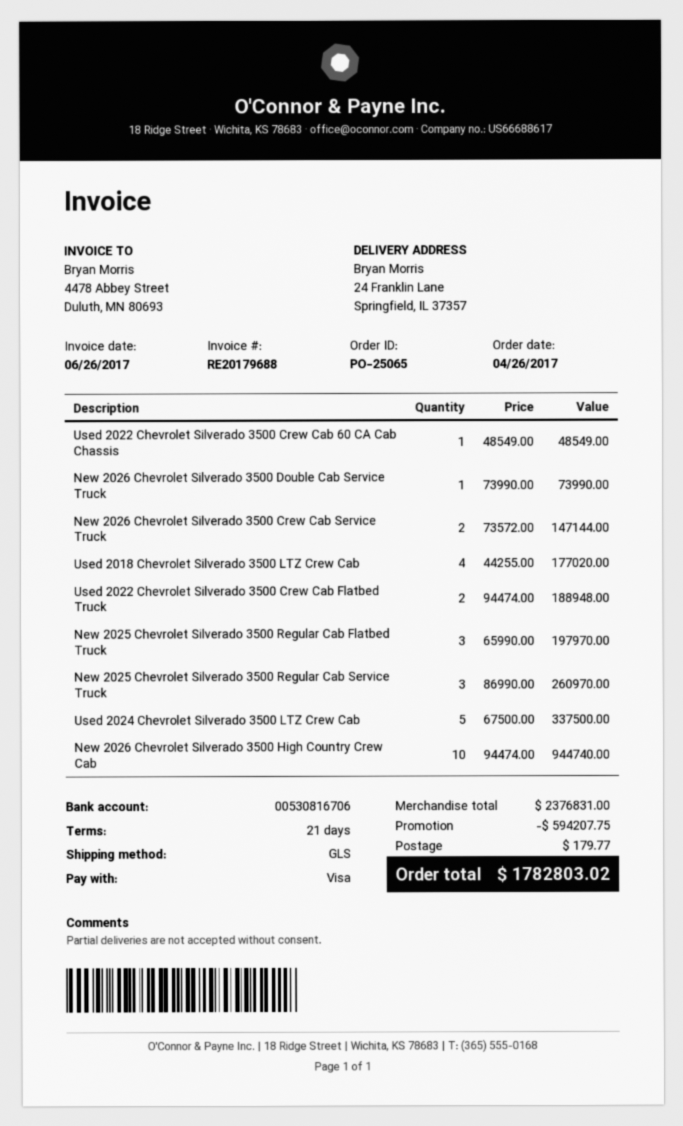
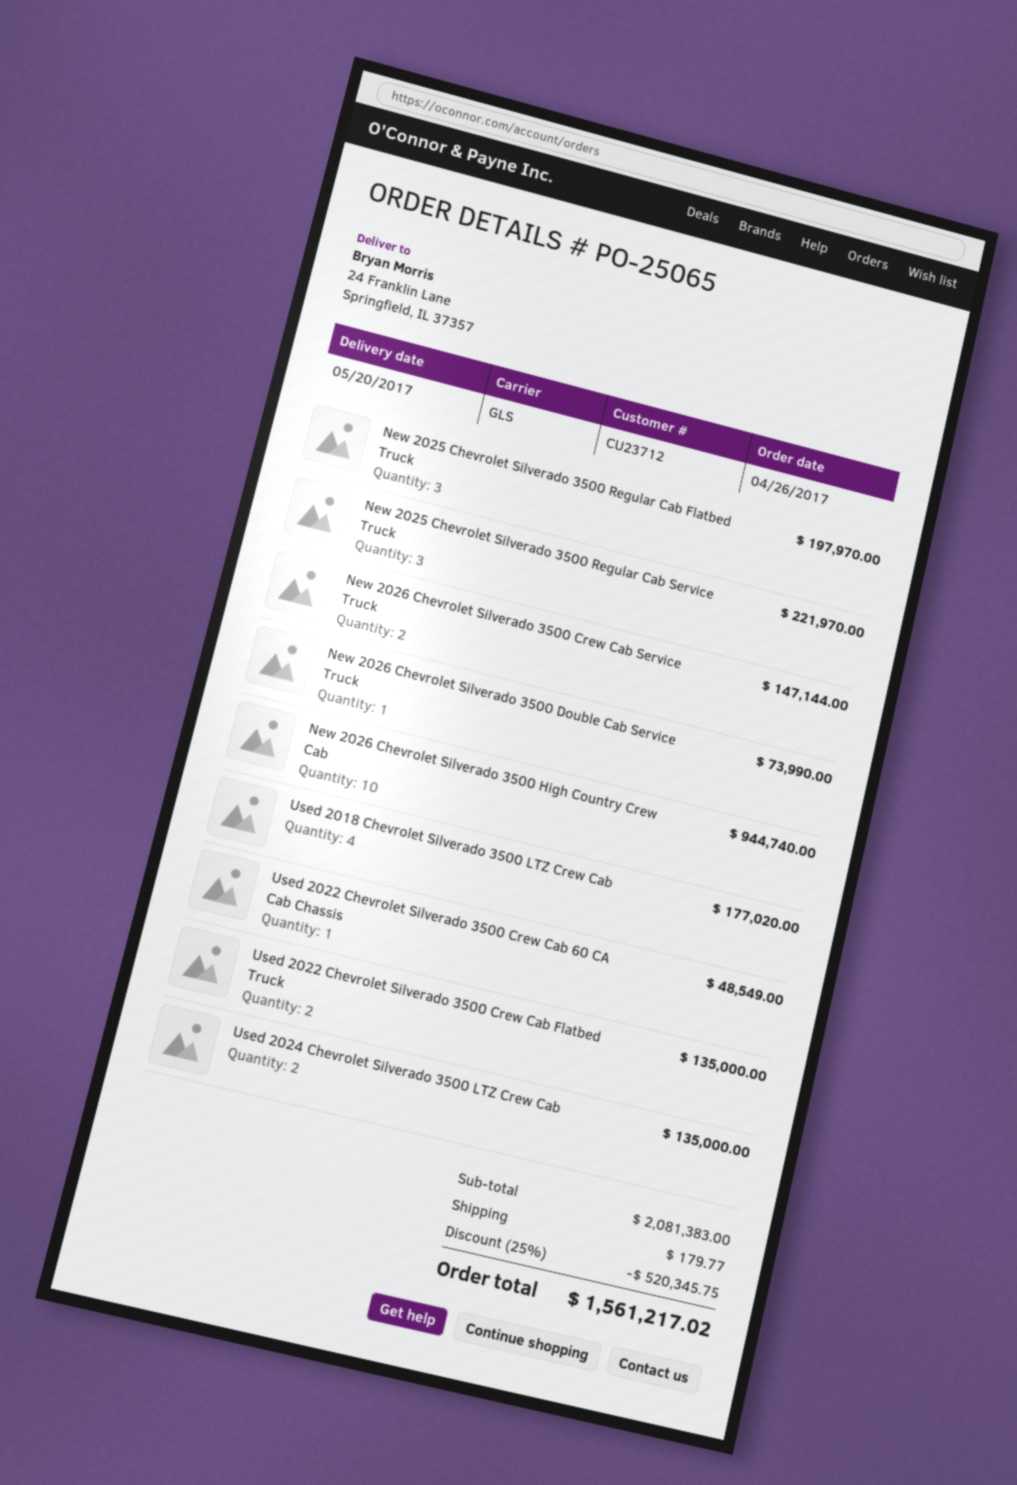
Used 2022 Chevrolet Silverado 3500 Crew Cab Flatbed Truck: 2 for 188948.00 -> 2 for 135000.00
New 2025 Chevrolet Silverado 3500 Regular Cab Service Truck: 3 for 260970.00 -> 3 for 221970.00
Used 2024 Chevrolet Silverado 3500 LTZ Crew Cab: 5 for 337500.00 -> 2 for 135000.00
subtotal: 2376831.00 -> 2081383.00
discount: 594207.75 -> 520345.75
total: 1782803.02 -> 1561217.02

